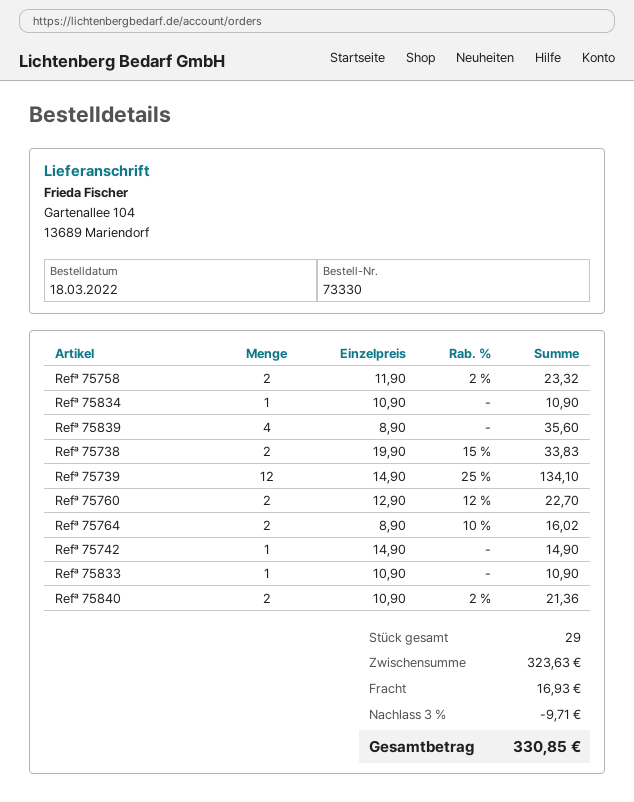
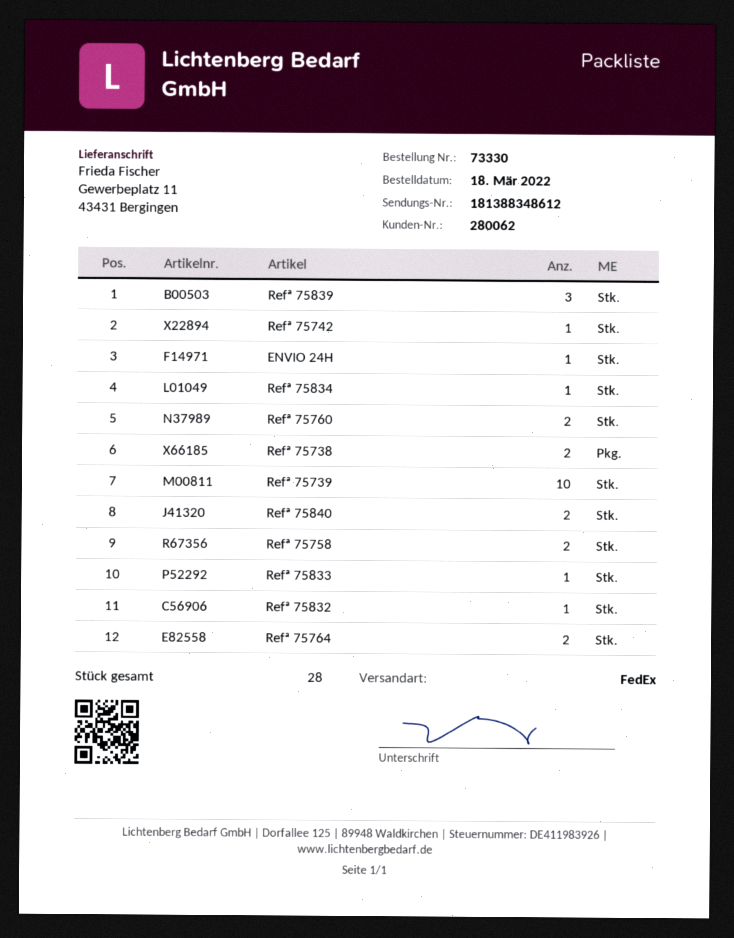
ship to: Gartenallee 104, 13689 Mariendorf -> Gewerbeplatz 11, 43431 Bergingen
Refª 75839: 4 -> 3
Refª 75739: 12 -> 10
ENVIO 24H: none -> 1
Refª 75832: none -> 1
total quantity: 29 -> 28

